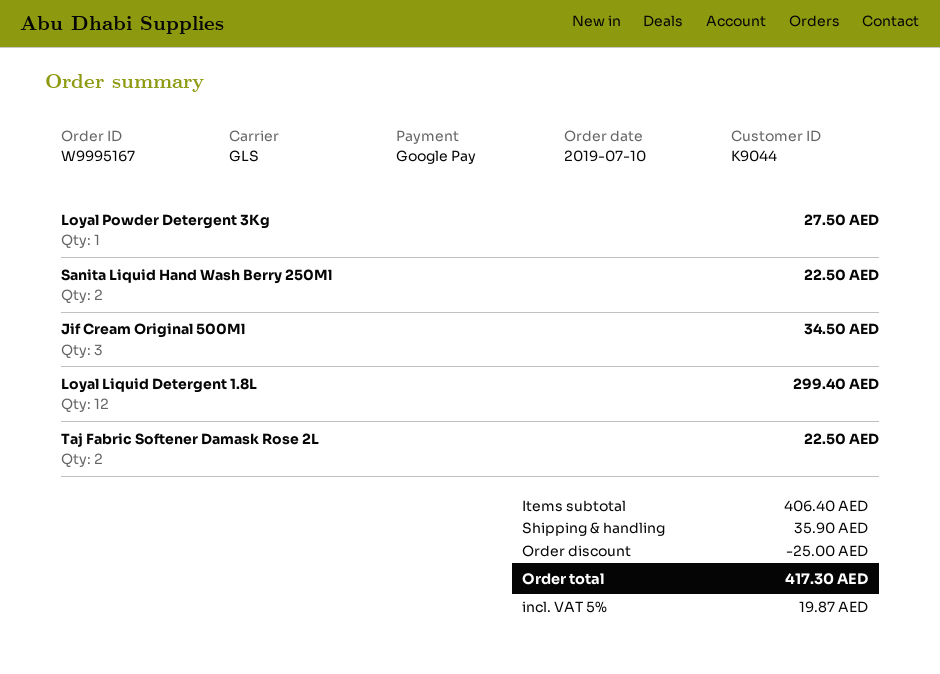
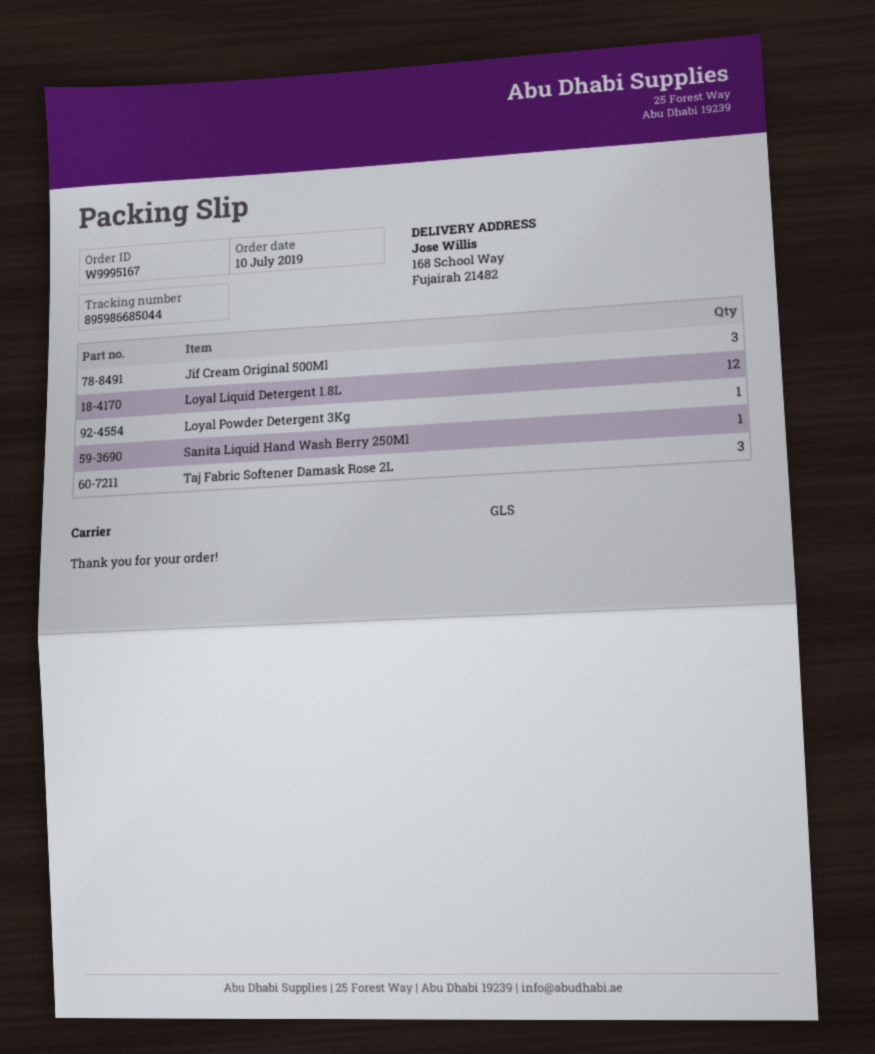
Sanita Liquid Hand Wash Berry 250Ml: 2 -> 1
Taj Fabric Softener Damask Rose 2L: 2 -> 3

